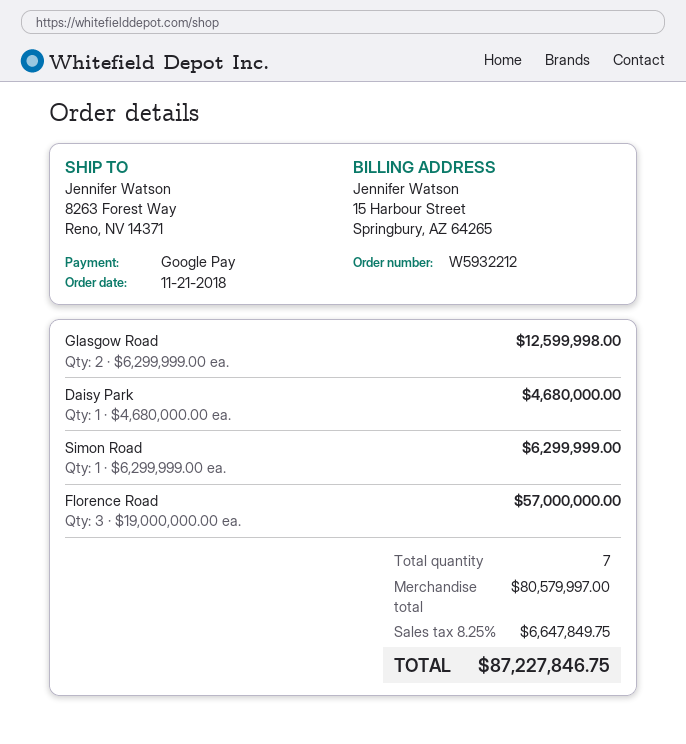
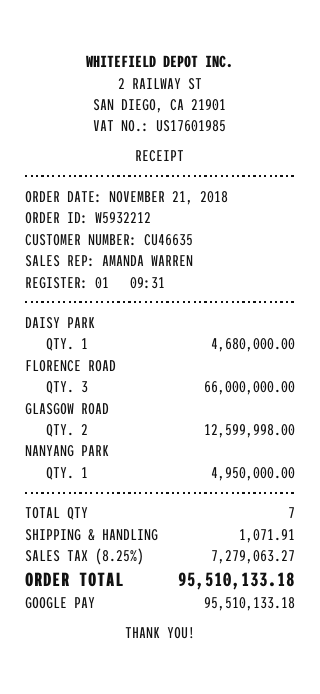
Simon Road: 1 for 6299999.00 -> none
Florence Road: 3 for 57000000.00 -> 3 for 66000000.00
NANYANG PARK: none -> 1 for 4950000.00
shipping: none -> 1071.91
tax: 8.25% = 6647849.75 -> 8.25% = 7279063.27
total: 87227846.75 -> 95510133.18

